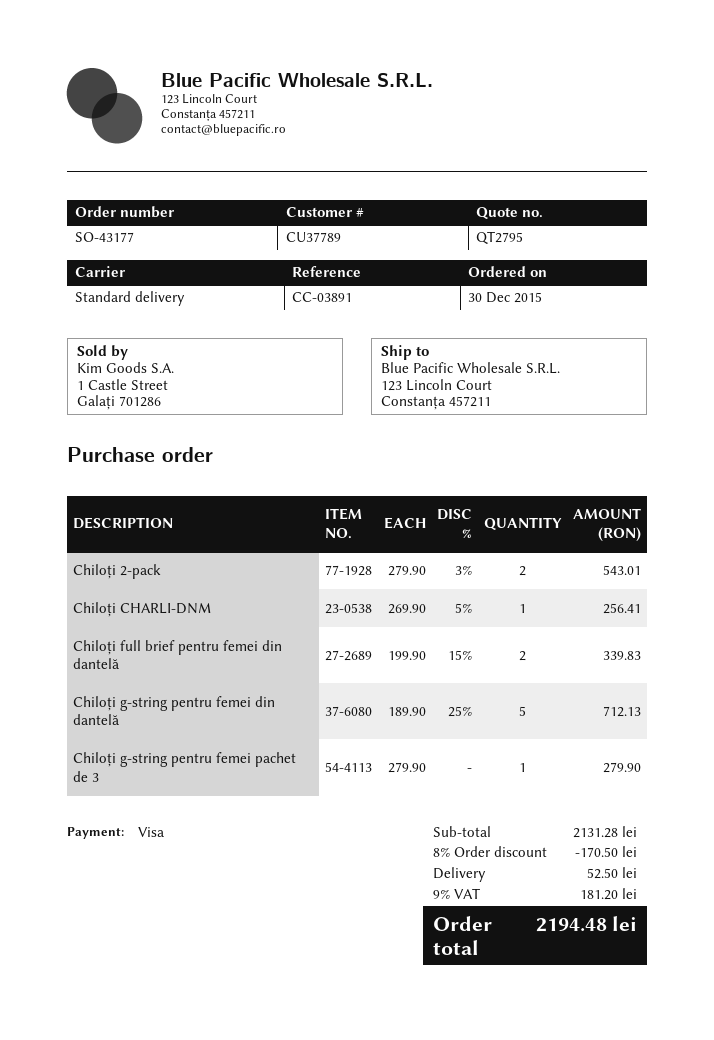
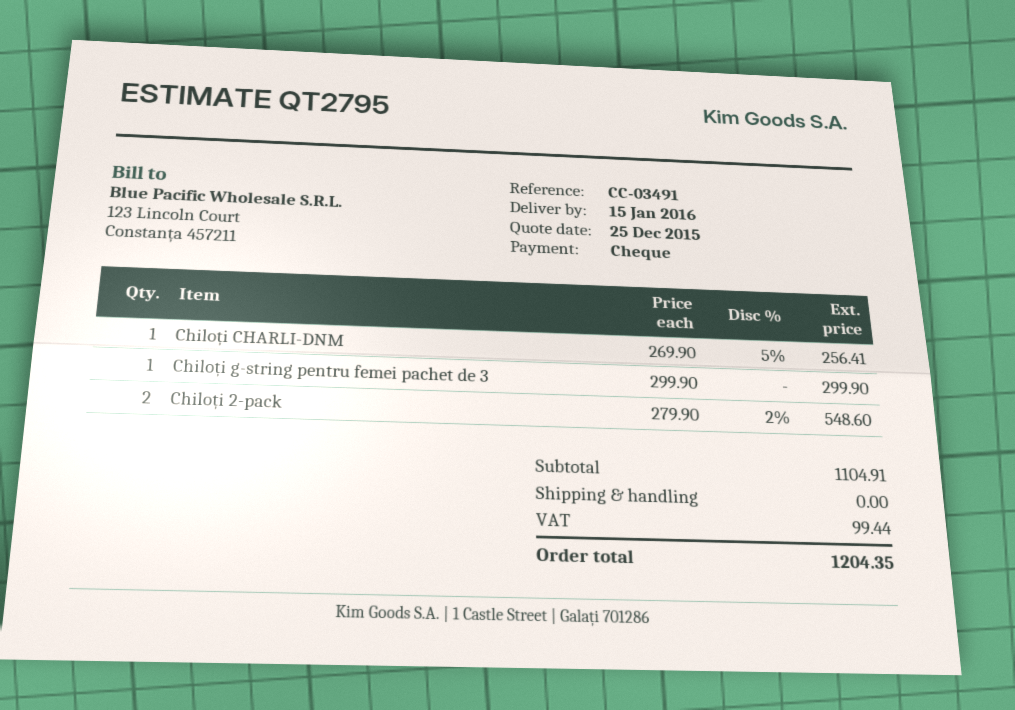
reference: CC-03891 -> CC-03491
payment method: Visa -> cheque
Chiloți 2-pack: 2 x 279.90 - 3% = 543.01 -> 2 x 279.90 - 2% = 548.60
Chiloți full brief pentru femei din dantelă: 2 x 199.90 - 15% = 339.83 -> none
Chiloți g-string pentru femei din dantelă: 5 x 189.90 - 25% = 712.13 -> none
Chiloți g-string pentru femei pachet de 3: 1 x 279.90 = 279.90 -> 1 x 299.90 = 299.90
subtotal: 2131.28 -> 1104.91
discount: 8% = 170.50 -> none
shipping: 52.50 -> 0.00
tax: 181.20 -> 99.44
total: 2194.48 -> 1204.35

